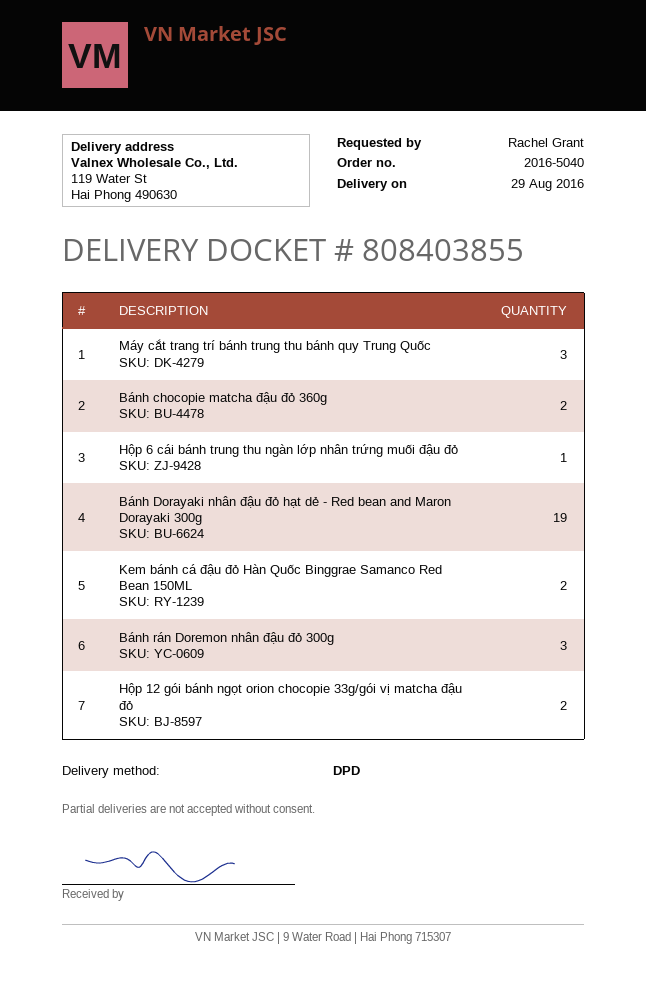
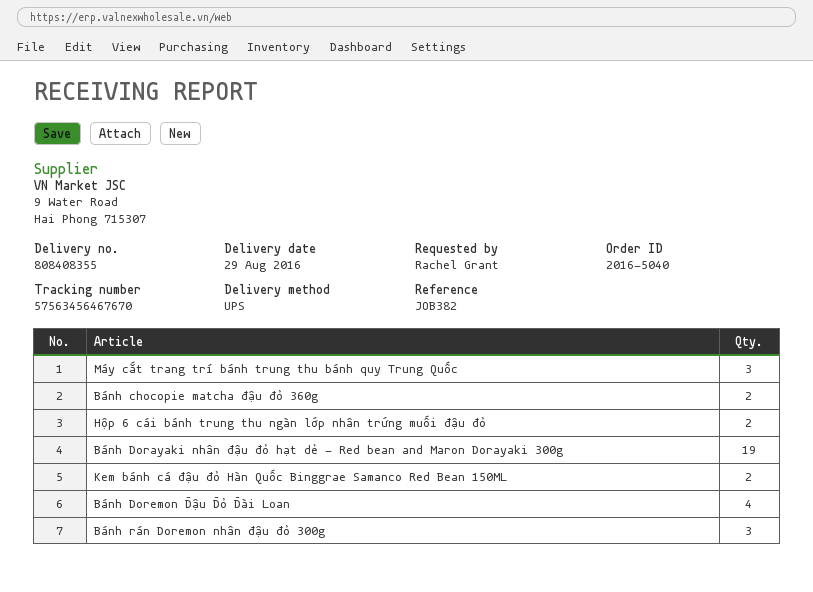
delivery note number: 808403855 -> 808408355
shipping method: DPD -> UPS
Hộp 6 cái bánh trung thu ngàn lớp nhân trứng muối đậu đỏ: 1 -> 2
Hộp 12 gói bánh ngọt orion chocopie 33g/gói vị matcha đậu đỏ: 2 -> none
Bánh Doremon Đậu Đỏ Đài Loan: none -> 4

